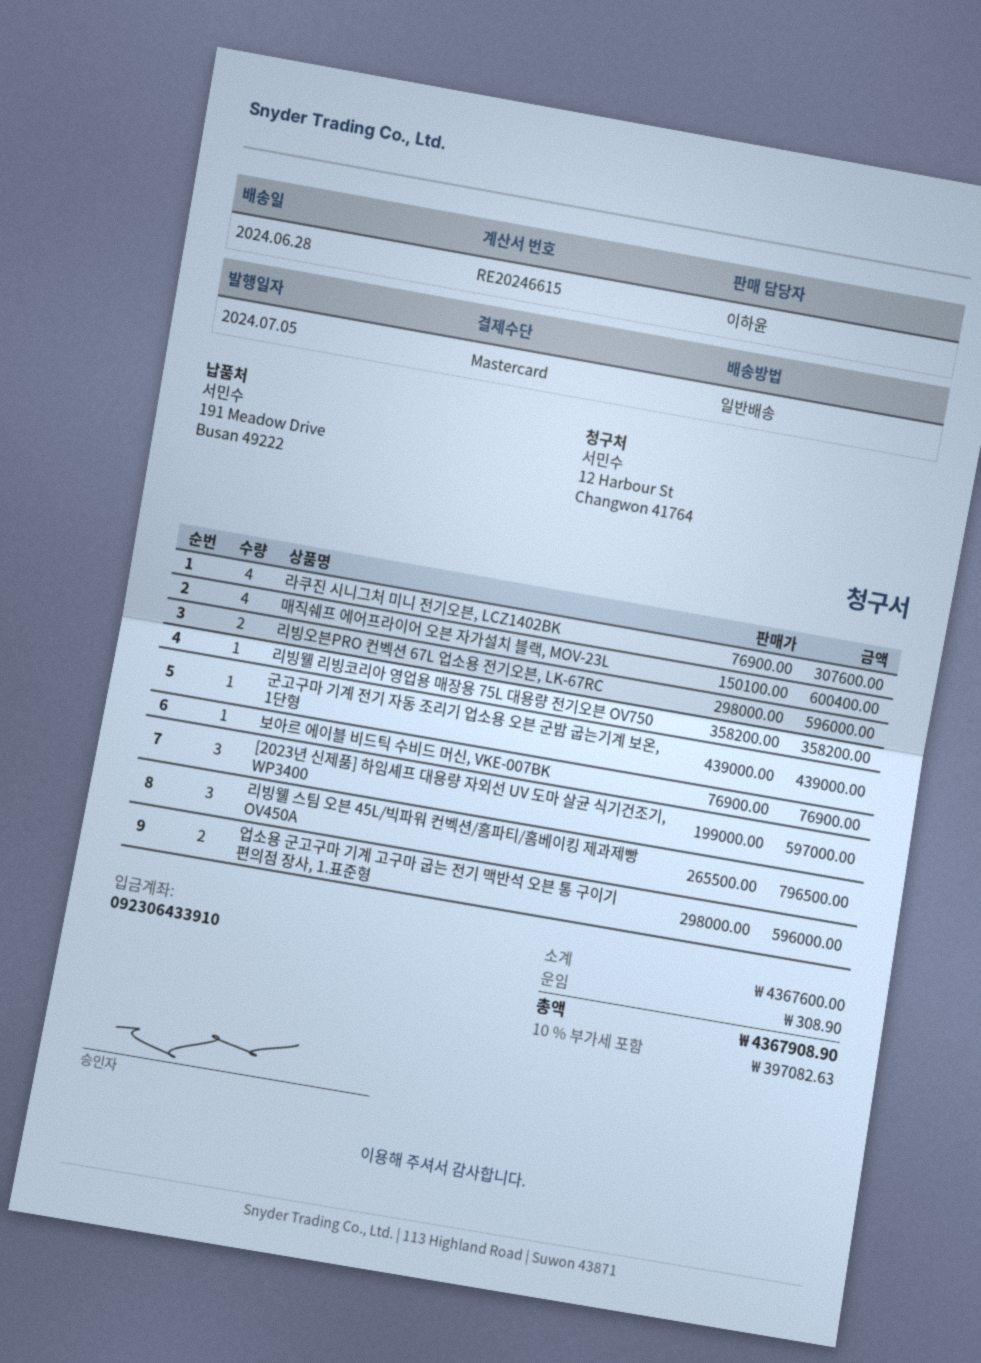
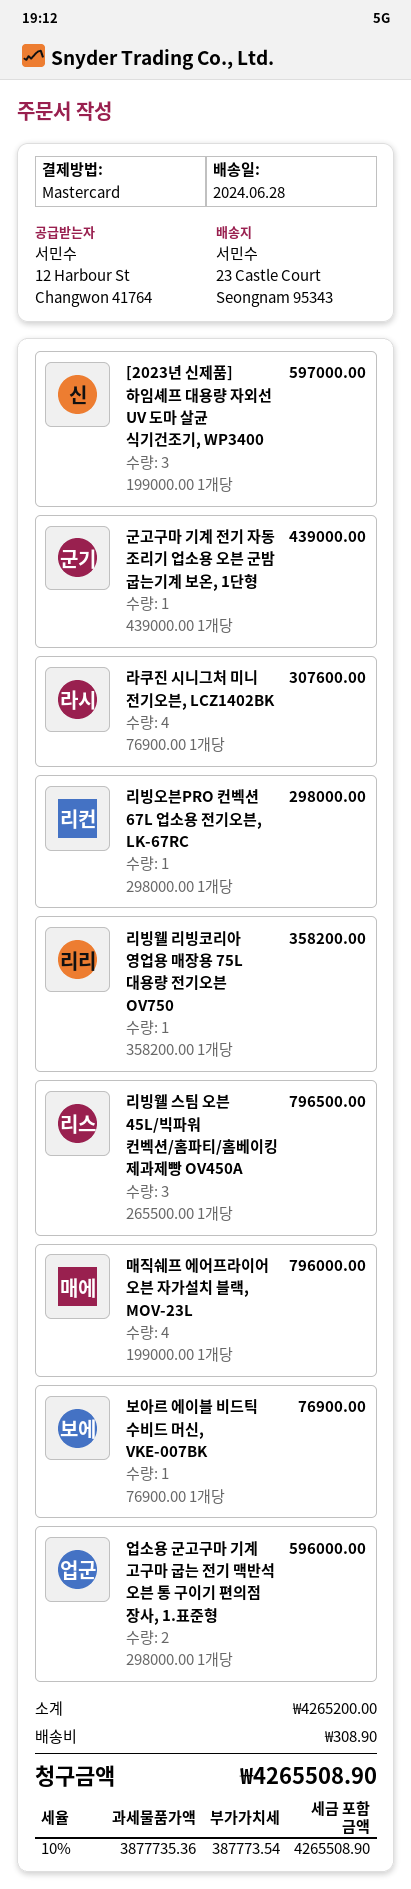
ship to: 191 Meadow Drive, Busan 49222 -> 23 Castle Court, Seongnam 95343
매직쉐프 에어프라이어 오븐 자가설치 블랙, MOV-23L: 4 x 150100.00 = 600400.00 -> 4 x 199000.00 = 796000.00
리빙오븐PRO 컨벡션 67L 업소용 전기오븐, LK-67RC: 2 x 298000.00 = 596000.00 -> 1 x 298000.00 = 298000.00
subtotal: 4367600.00 -> 4265200.00
tax: 10% = 397082.63 -> 10% = 387773.54
total: 4367908.90 -> 4265508.90

